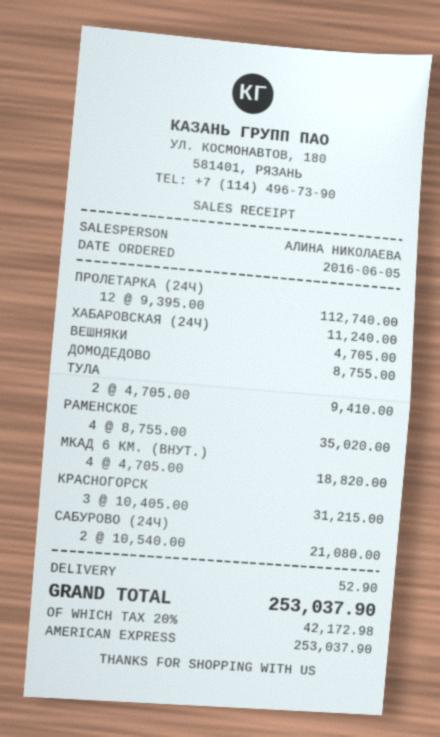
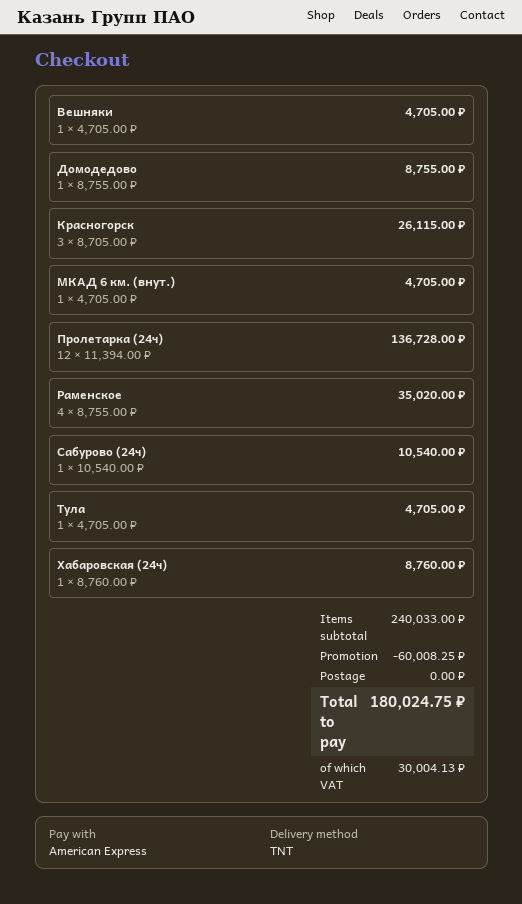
ПРОЛЕТАРКА (24Ч): 12 x 9395.00 = 112740.00 -> 12 x 11394.00 = 136728.00
ХАБАРОВСКАЯ (24Ч): 1 x 11240.00 = 11240.00 -> 1 x 8760.00 = 8760.00
ТУЛА: 2 x 4705.00 = 9410.00 -> 1 x 4705.00 = 4705.00
МКАД 6 КМ. (ВНУТ.): 4 x 4705.00 = 18820.00 -> 1 x 4705.00 = 4705.00
КРАСНОГОРСК: 3 x 10405.00 = 31215.00 -> 3 x 8705.00 = 26115.00
САБУРОВО (24Ч): 2 x 10540.00 = 21080.00 -> 1 x 10540.00 = 10540.00
discount: none -> 60008.25
shipping: 52.90 -> 0.00
tax: 42172.98 -> 30004.13
total: 253037.90 -> 180024.75

